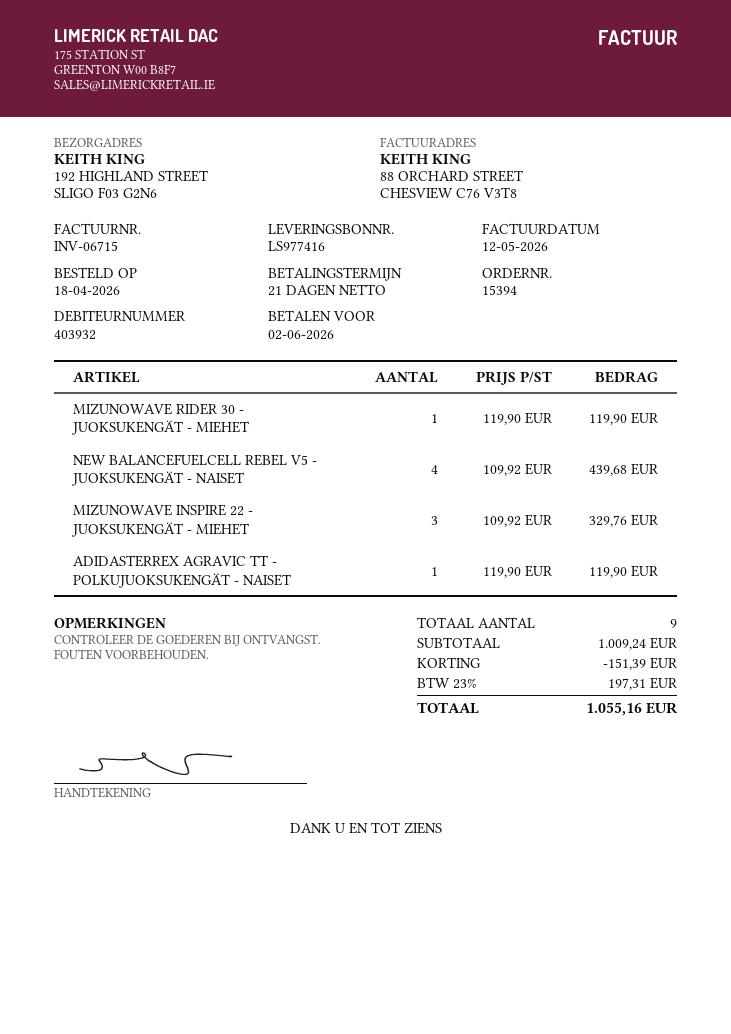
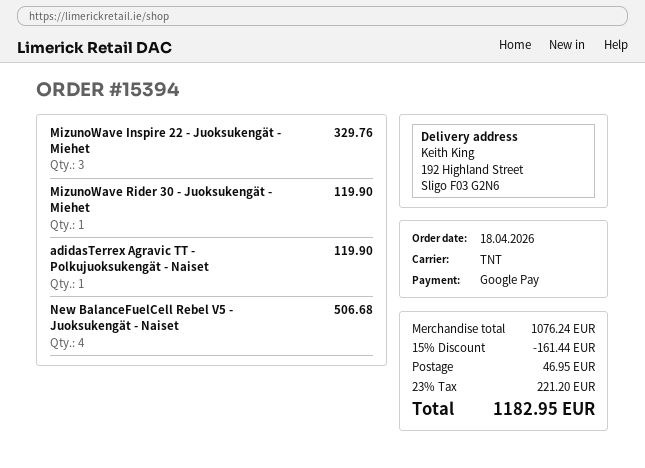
NEW BALANCEFUELCELL REBEL V5 - JUOKSUKENGÄT - NAISET: 4 for 439.68 -> 4 for 506.68
subtotal: 1009.24 -> 1076.24
discount: 151.39 -> 161.44
shipping: none -> 46.95
tax: 23% = 197.31 -> 23% = 221.20
total: 1055.16 -> 1182.95

